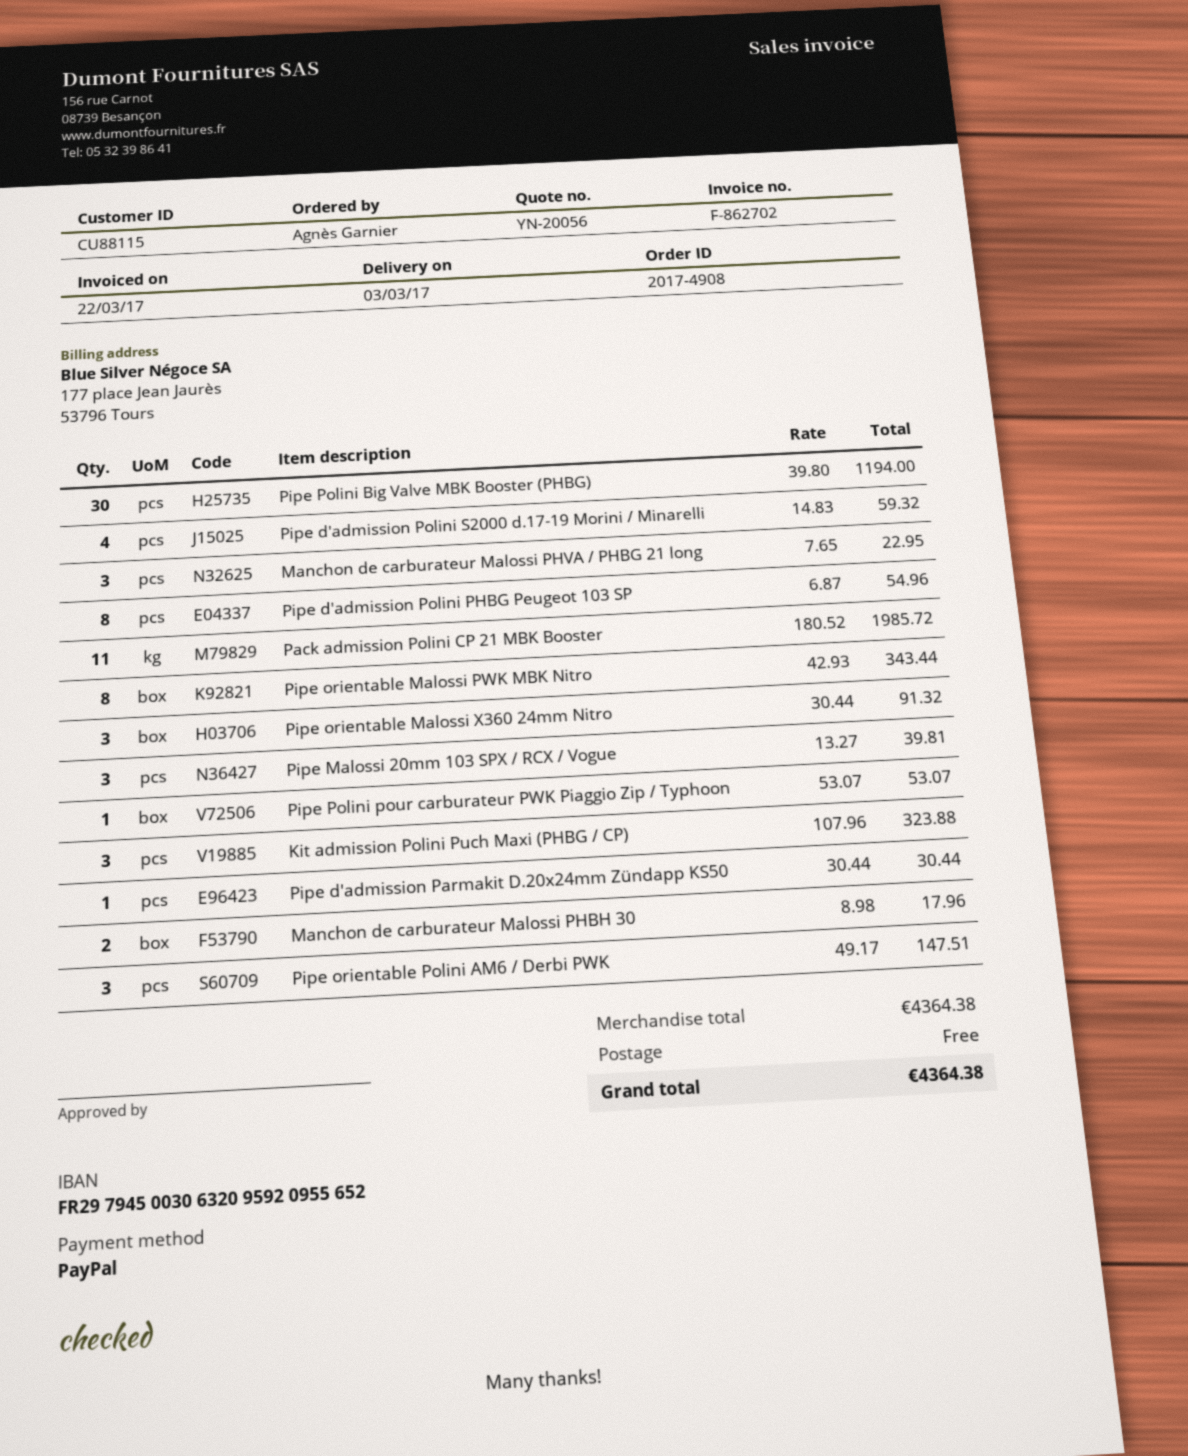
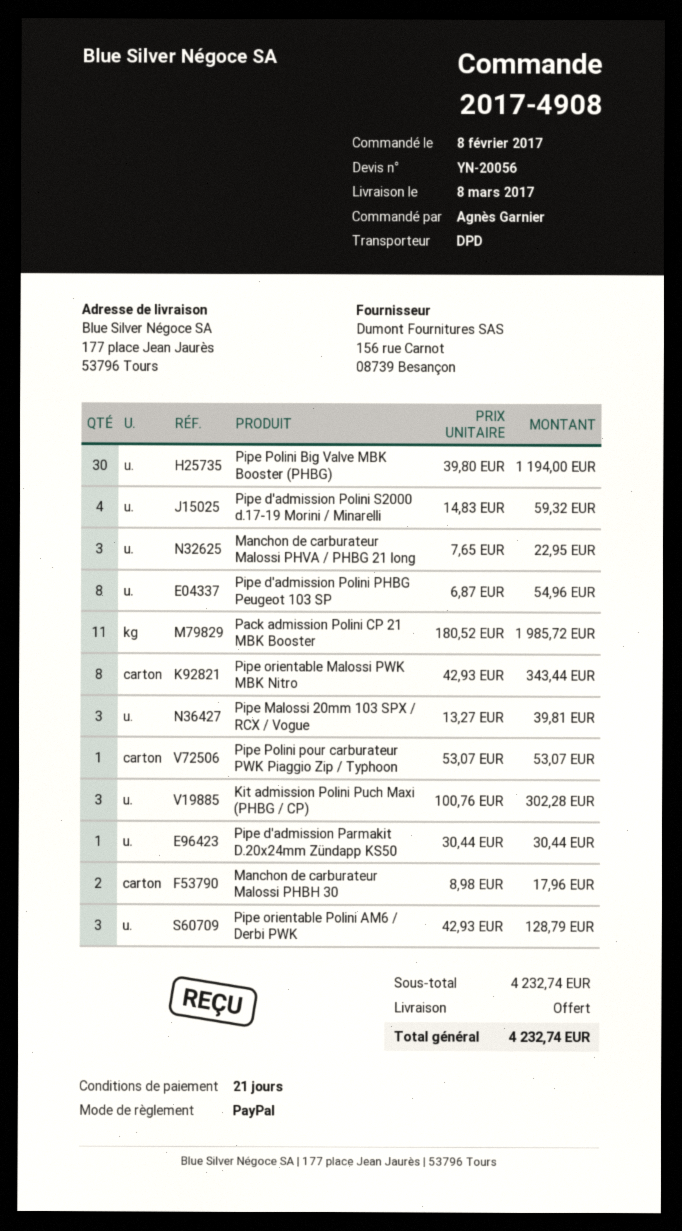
delivery date: 2017-03-03 -> 2017-03-08
Pipe orientable Malossi X360 24mm Nitro: 3 x 30.44 = 91.32 -> none
Kit admission Polini Puch Maxi (PHBG / CP): 3 x 107.96 = 323.88 -> 3 x 100.76 = 302.28
Pipe orientable Polini AM6 / Derbi PWK: 3 x 49.17 = 147.51 -> 3 x 42.93 = 128.79
subtotal: 4364.38 -> 4232.74
total: 4364.38 -> 4232.74

